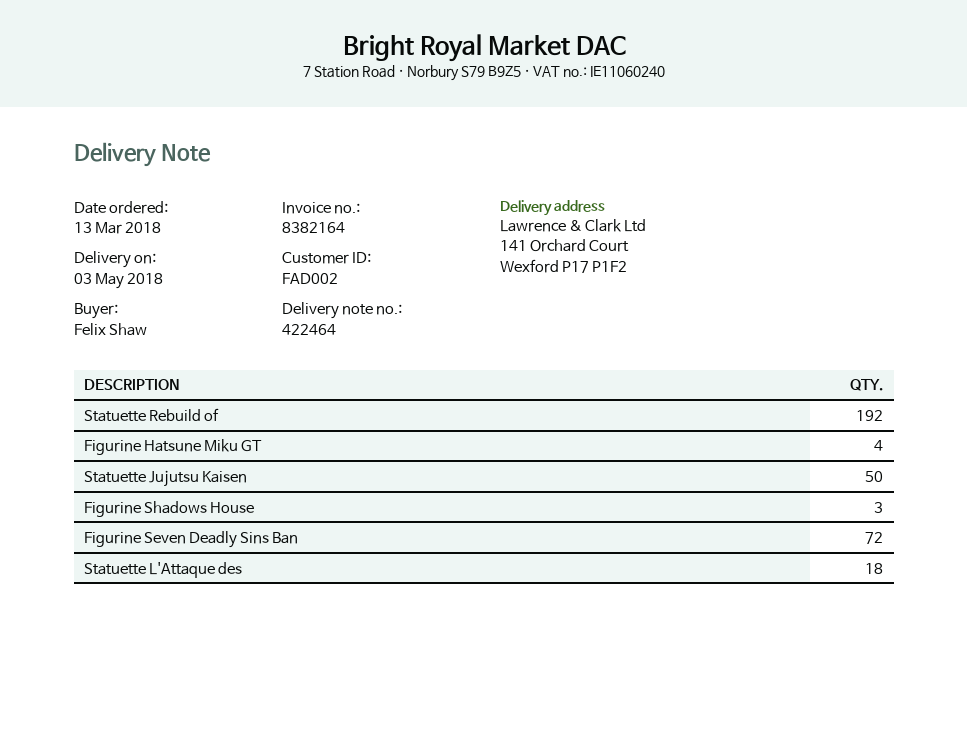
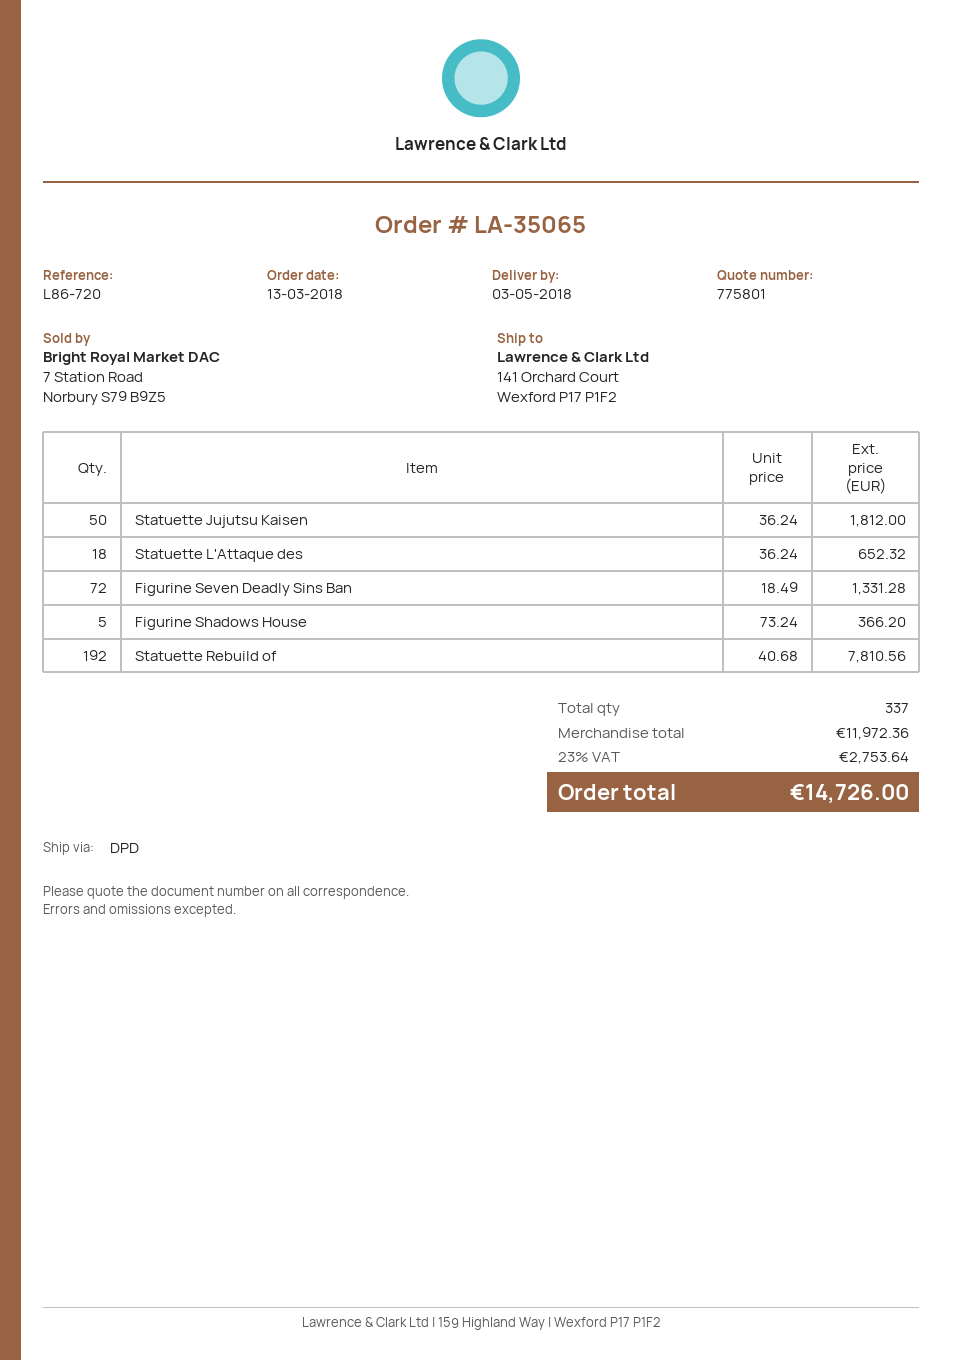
Figurine Hatsune Miku GT: 4 -> none
Figurine Shadows House: 3 -> 5

